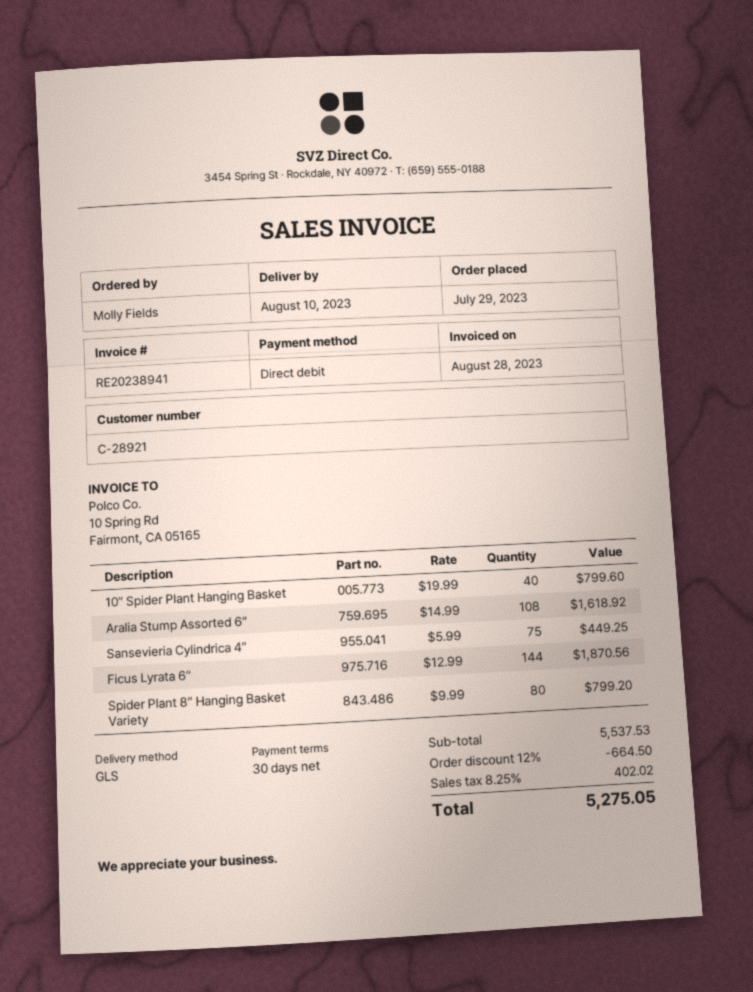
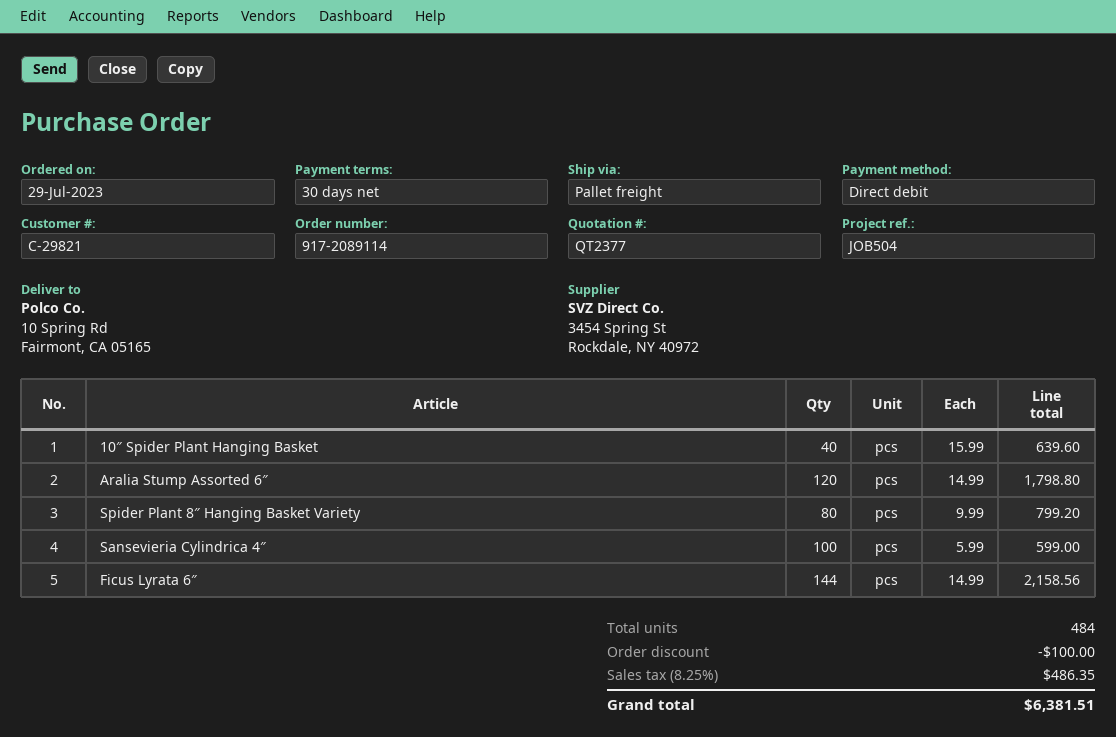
customer number: C-28921 -> C-29821
shipping method: GLS -> pallet freight
10″ Spider Plant Hanging Basket: 40 x 19.99 = 799.60 -> 40 x 15.99 = 639.60
Aralia Stump Assorted 6″: 108 x 14.99 = 1618.92 -> 120 x 14.99 = 1798.80
Sansevieria Cylindrica 4″: 75 x 5.99 = 449.25 -> 100 x 5.99 = 599.00
Ficus Lyrata 6″: 144 x 12.99 = 1870.56 -> 144 x 14.99 = 2158.56
discount: 664.50 -> 100.00
tax: 8.25% = 402.02 -> 8.25% = 486.35
total: 5275.05 -> 6381.51

